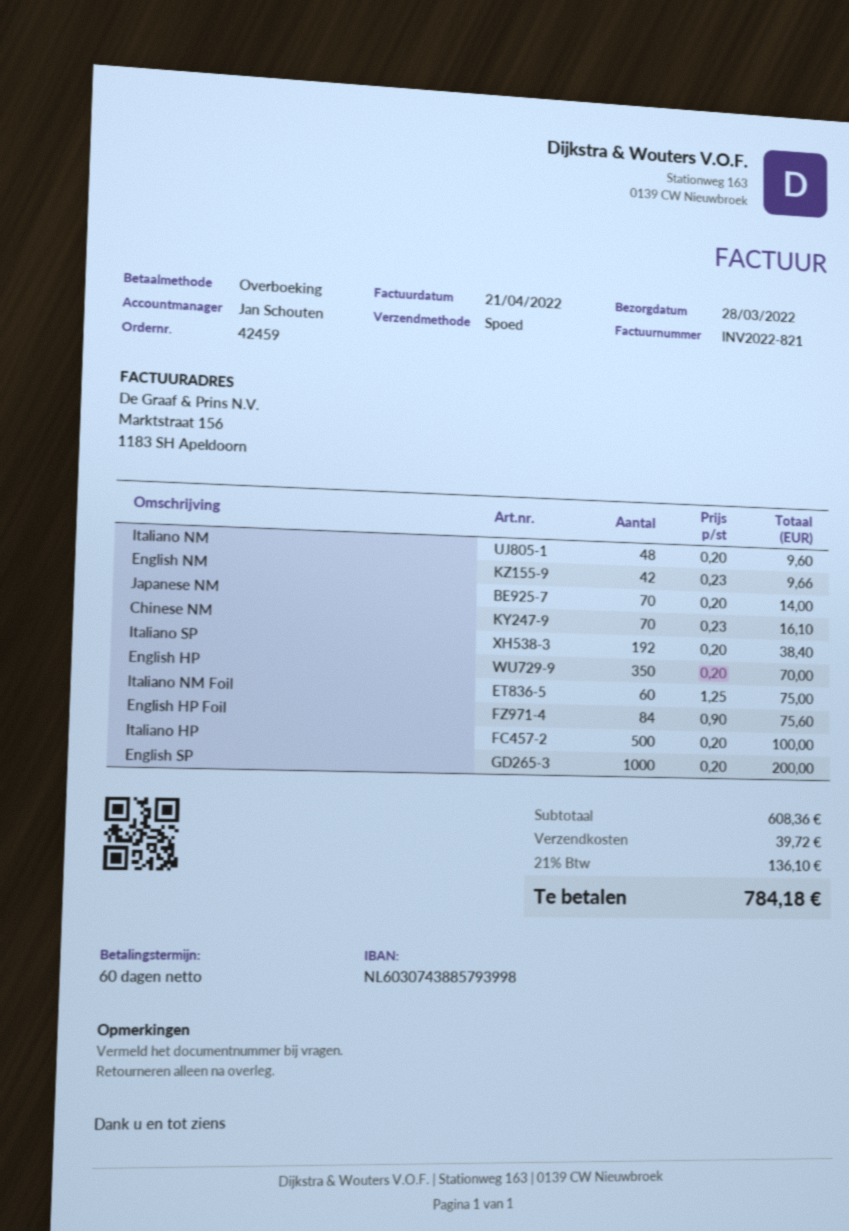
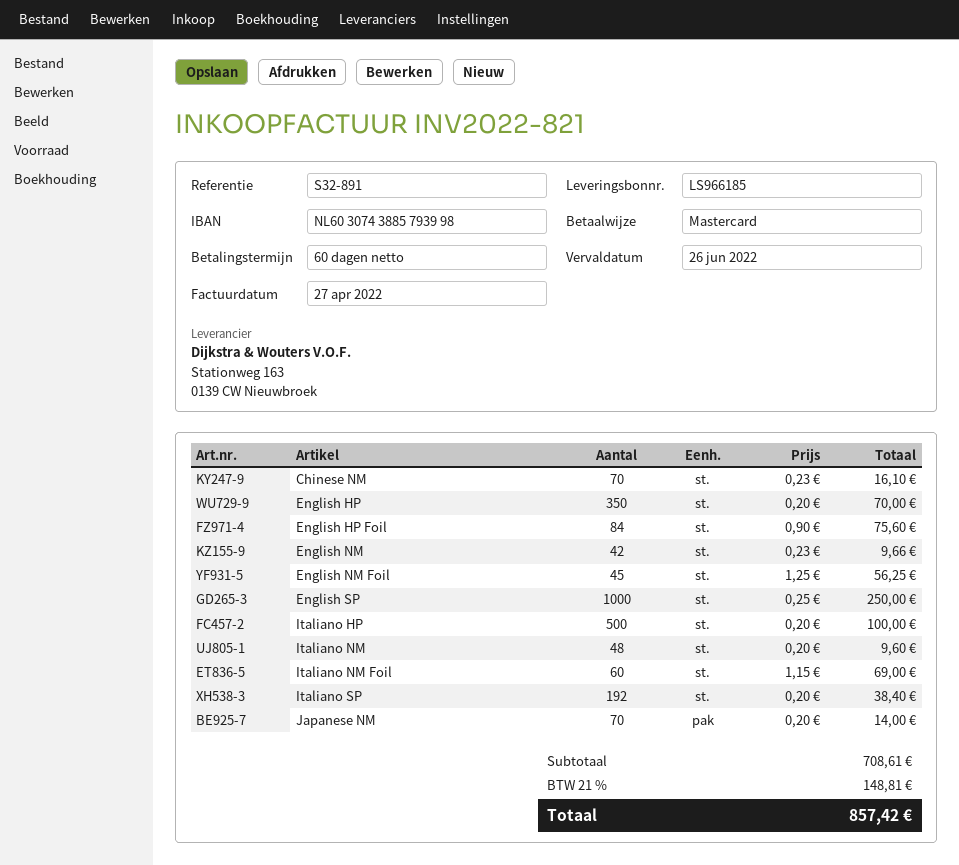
invoice date: 2022-04-21 -> 2022-04-27
payment method: bank transfer -> Mastercard
Italiano NM Foil: 60 x 1.25 = 75.00 -> 60 x 1.15 = 69.00
English SP: 1000 x 0.20 = 200.00 -> 1000 x 0.25 = 250.00
English NM Foil: none -> 45 x 1.25 = 56.25
subtotal: 608.36 -> 708.61
shipping: 39.72 -> none
tax: 21% = 136.10 -> 21% = 148.81
total: 784.18 -> 857.42

